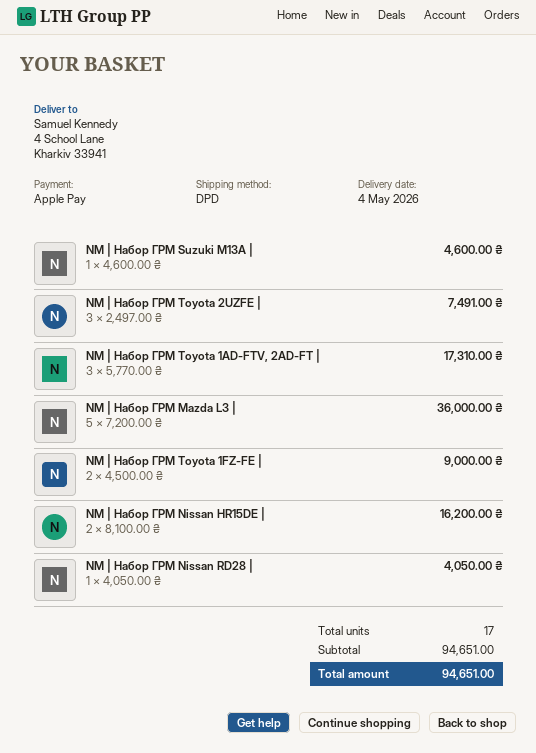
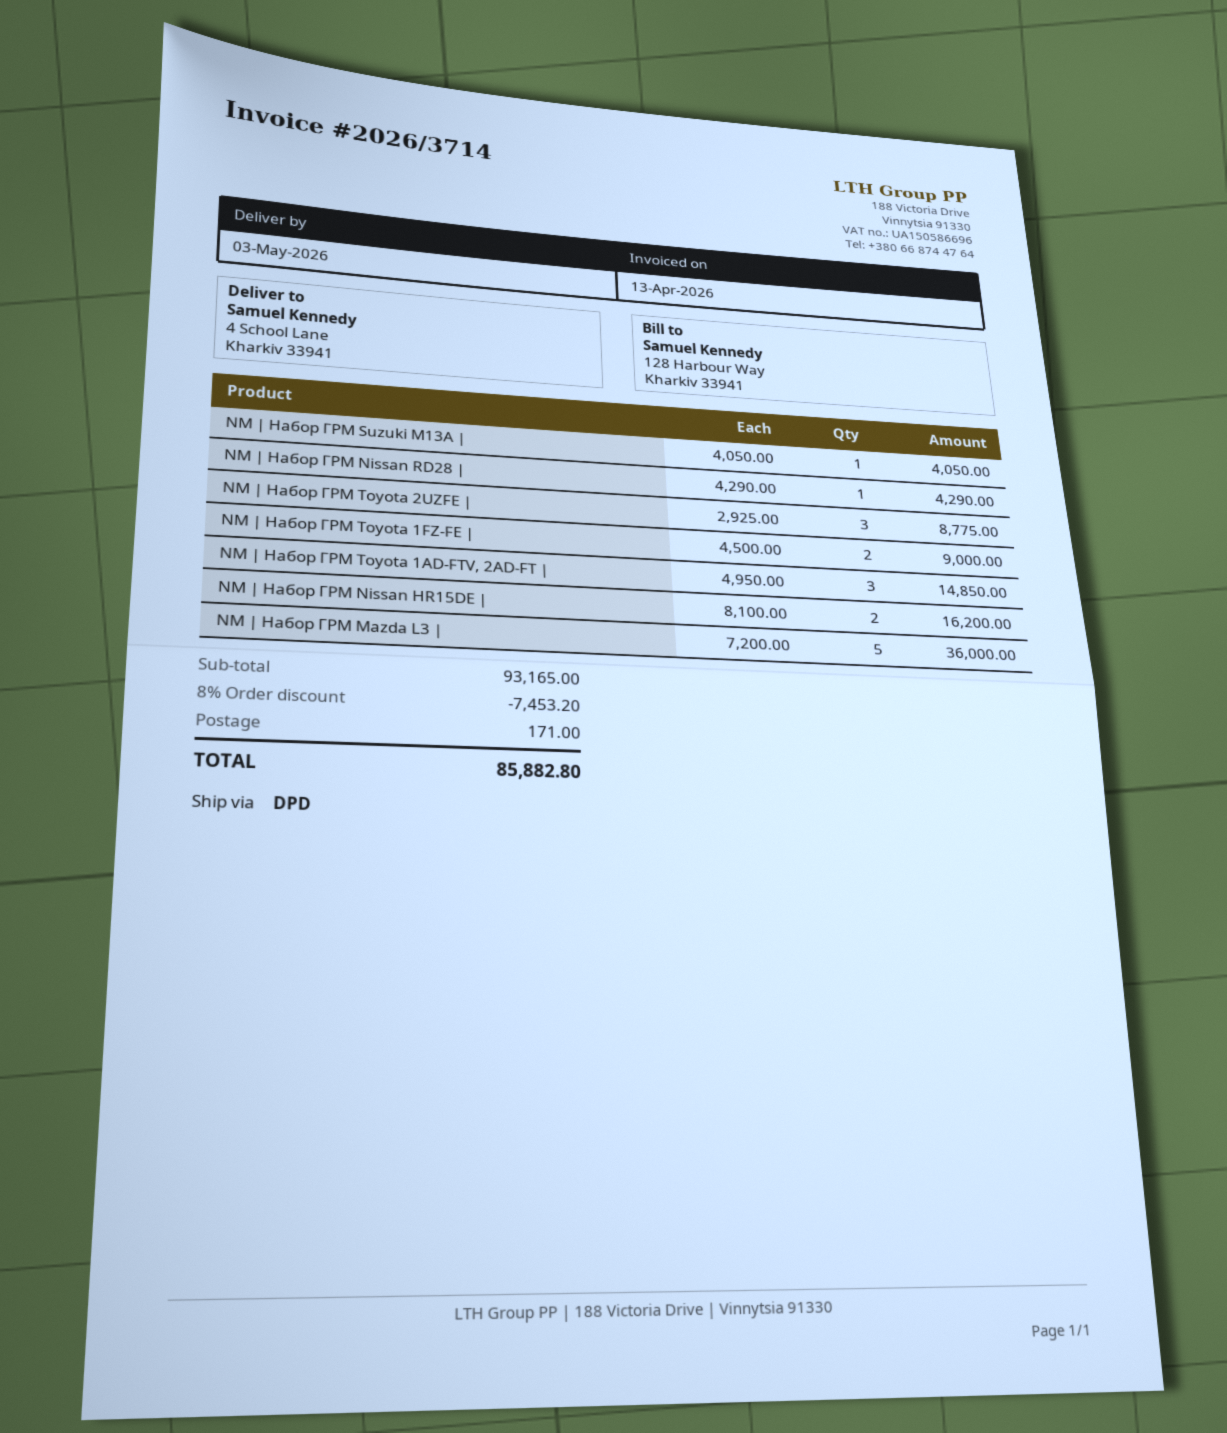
delivery date: 2026-05-04 -> 2026-05-03
NM | Набор ГРМ Suzuki M13A |: 1 x 4600.00 = 4600.00 -> 1 x 4050.00 = 4050.00
NM | Набор ГРМ Toyota 2UZFE |: 3 x 2497.00 = 7491.00 -> 3 x 2925.00 = 8775.00
NM | Набор ГРМ Toyota 1AD-FTV, 2AD-FT |: 3 x 5770.00 = 17310.00 -> 3 x 4950.00 = 14850.00
NM | Набор ГРМ Nissan RD28 |: 1 x 4050.00 = 4050.00 -> 1 x 4290.00 = 4290.00
subtotal: 94651.00 -> 93165.00
discount: none -> 8% = 7453.20
shipping: none -> 171.00
total: 94651.00 -> 85882.80

